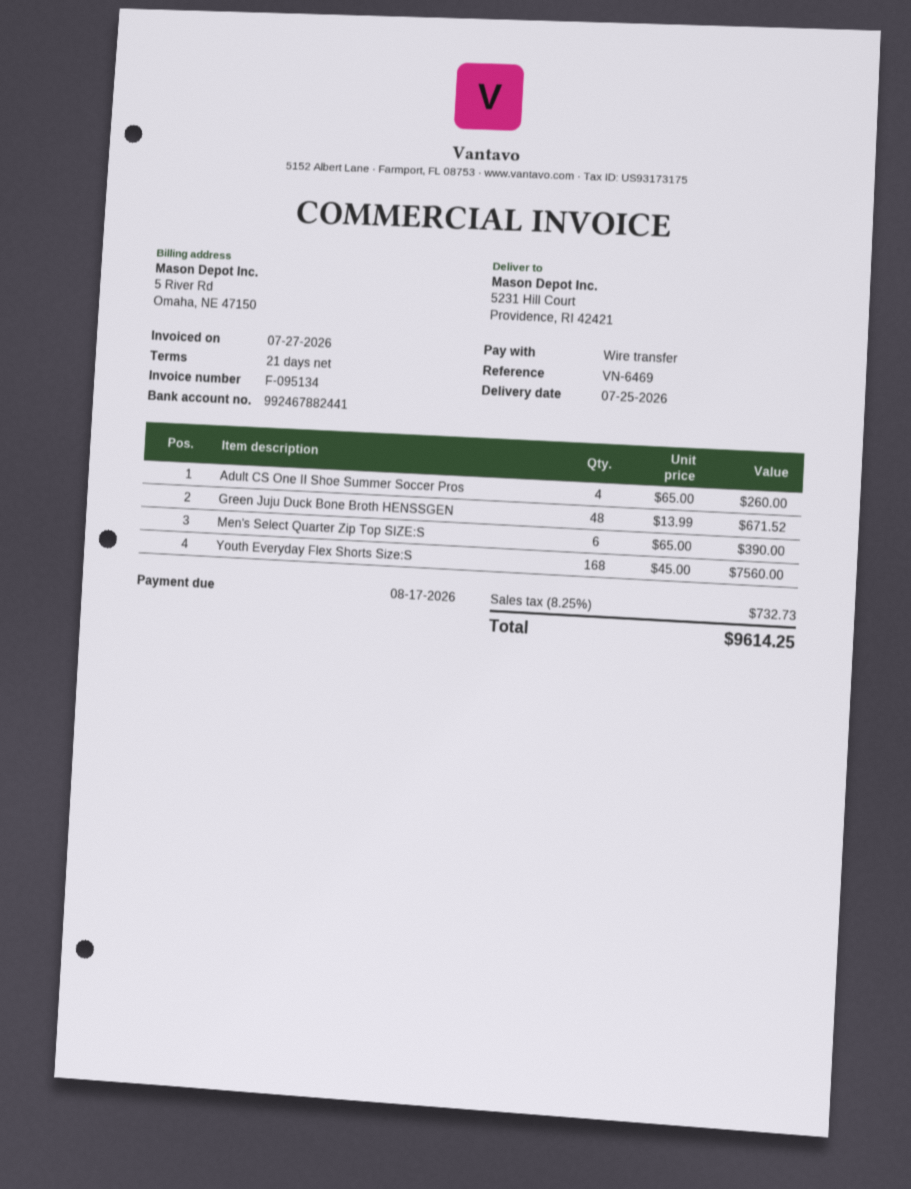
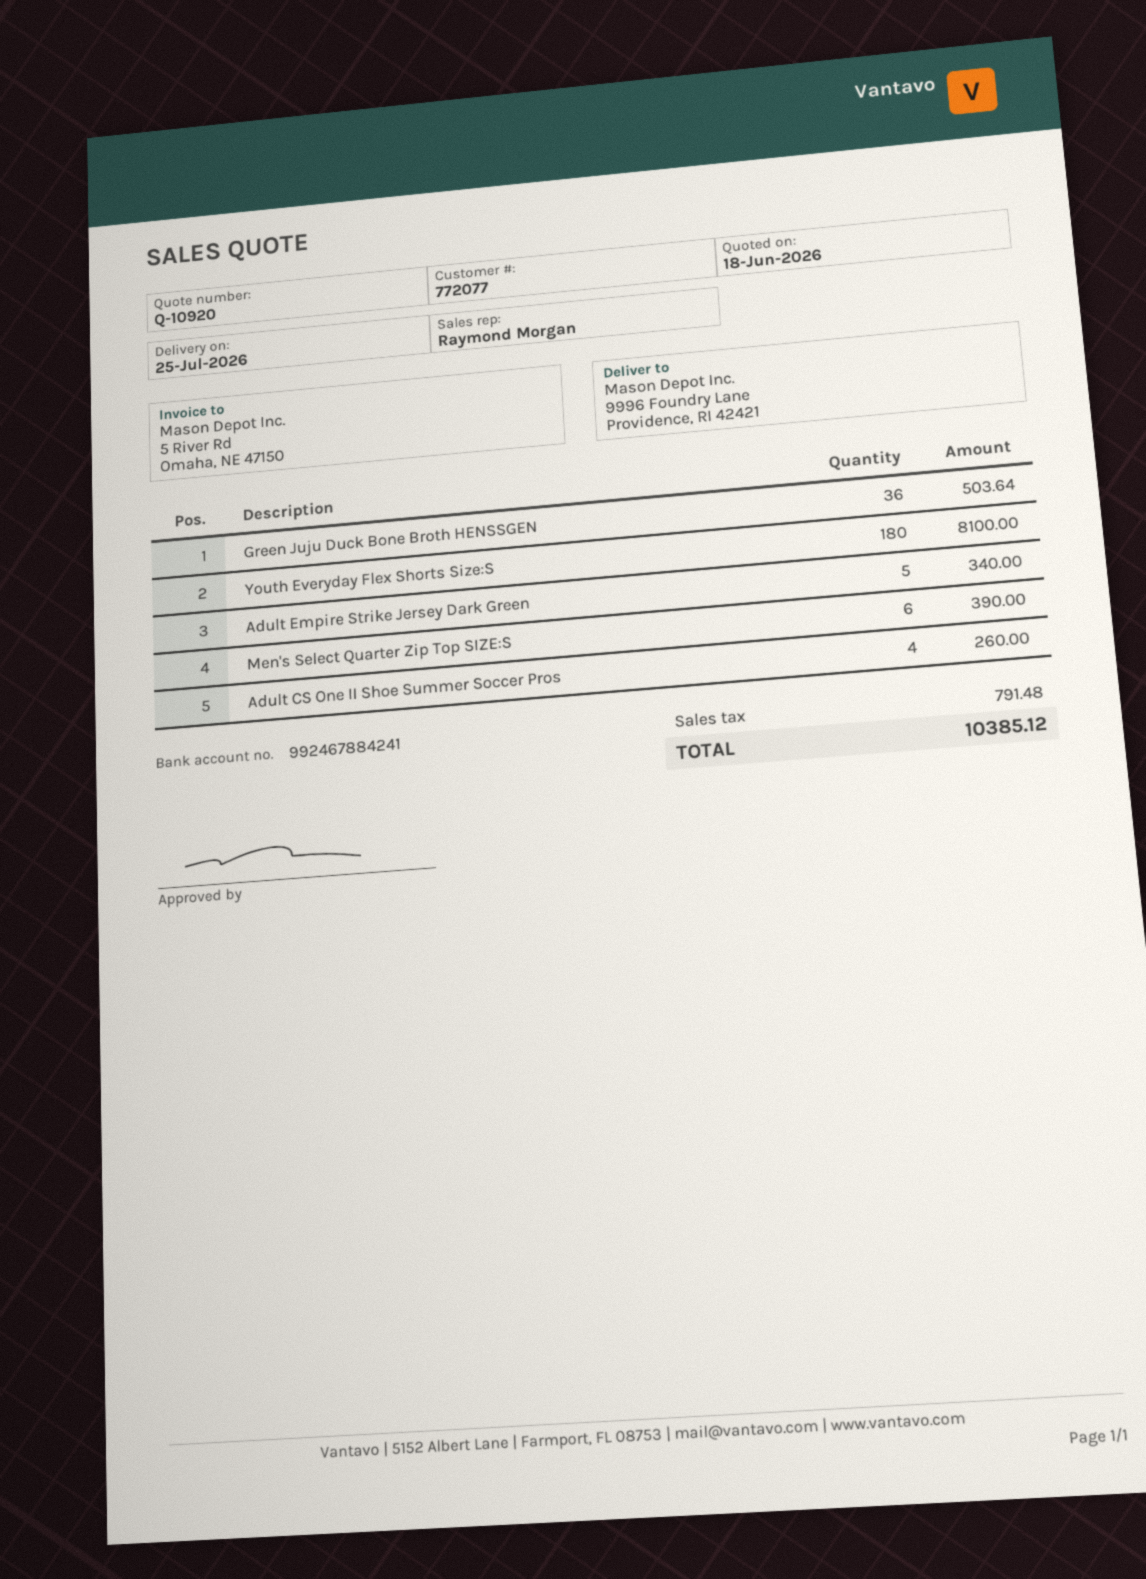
bank account: 992467882441 -> 992467884241
ship to: 5231 Hill Court, Providence, RI 42421 -> 9996 Foundry Lane, Providence, RI 42421
Green Juju Duck Bone Broth HENSSGEN: 48 for 671.52 -> 36 for 503.64
Youth Everyday Flex Shorts Size:S: 168 for 7560.00 -> 180 for 8100.00
Adult Empire Strike Jersey Dark Green: none -> 5 for 340.00
tax: 732.73 -> 791.48
total: 9614.25 -> 10385.12

